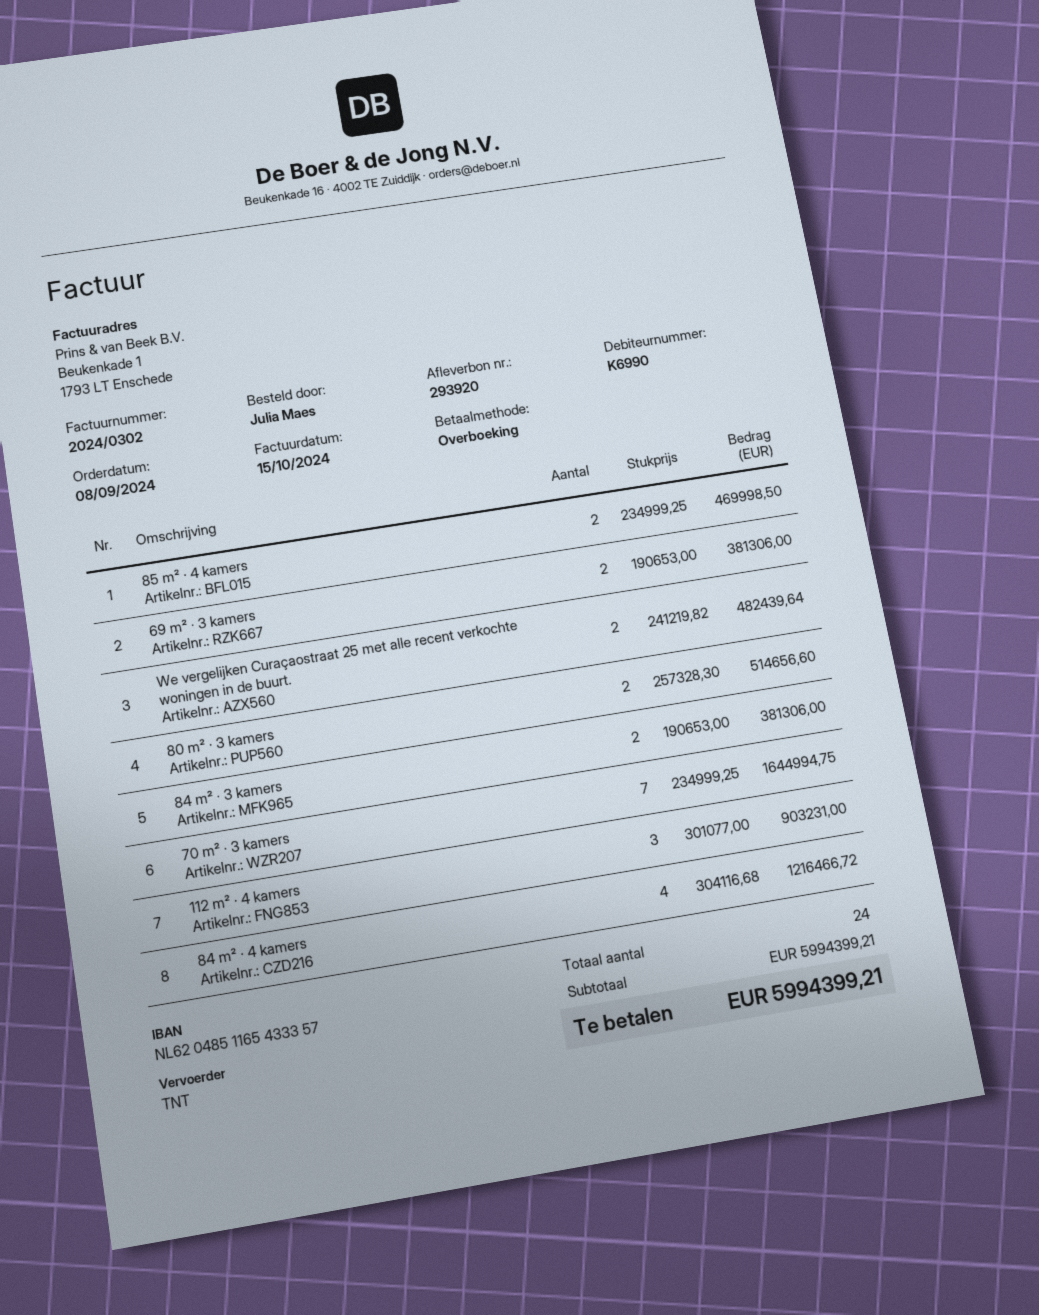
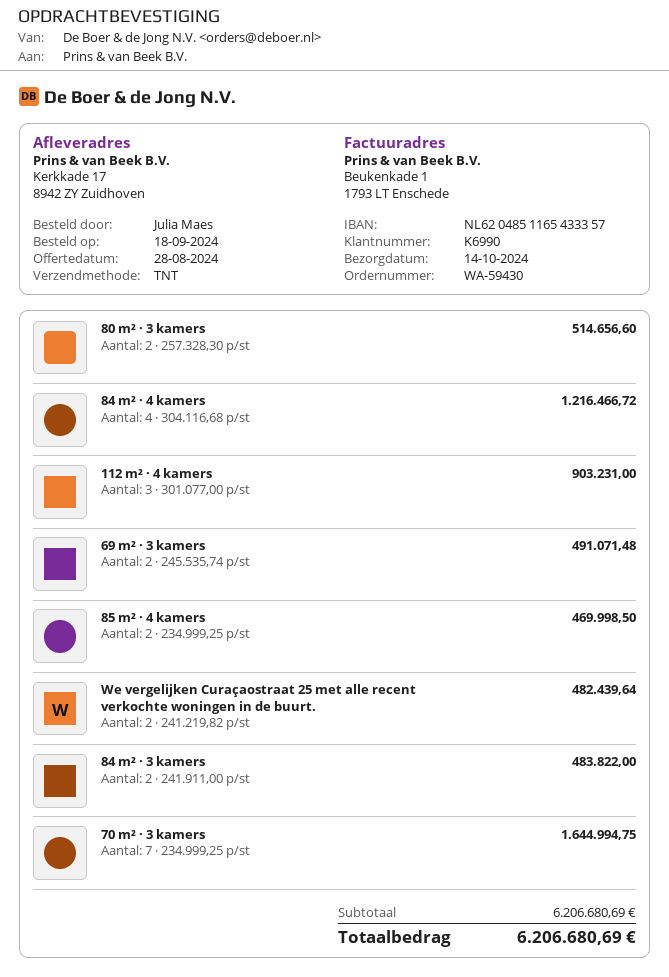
order date: 2024-09-08 -> 2024-09-18
69 m² · 3 kamers: 2 x 190653.00 = 381306.00 -> 2 x 245535.74 = 491071.48
84 m² · 3 kamers: 2 x 190653.00 = 381306.00 -> 2 x 241911.00 = 483822.00
subtotal: 5994399.21 -> 6206680.69
total: 5994399.21 -> 6206680.69

